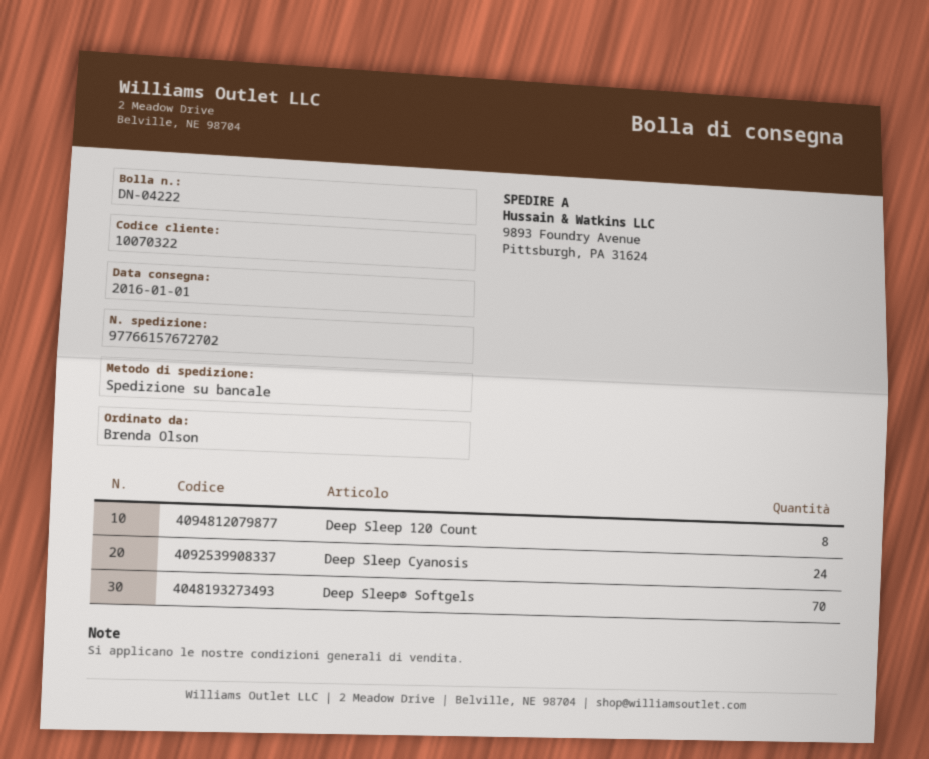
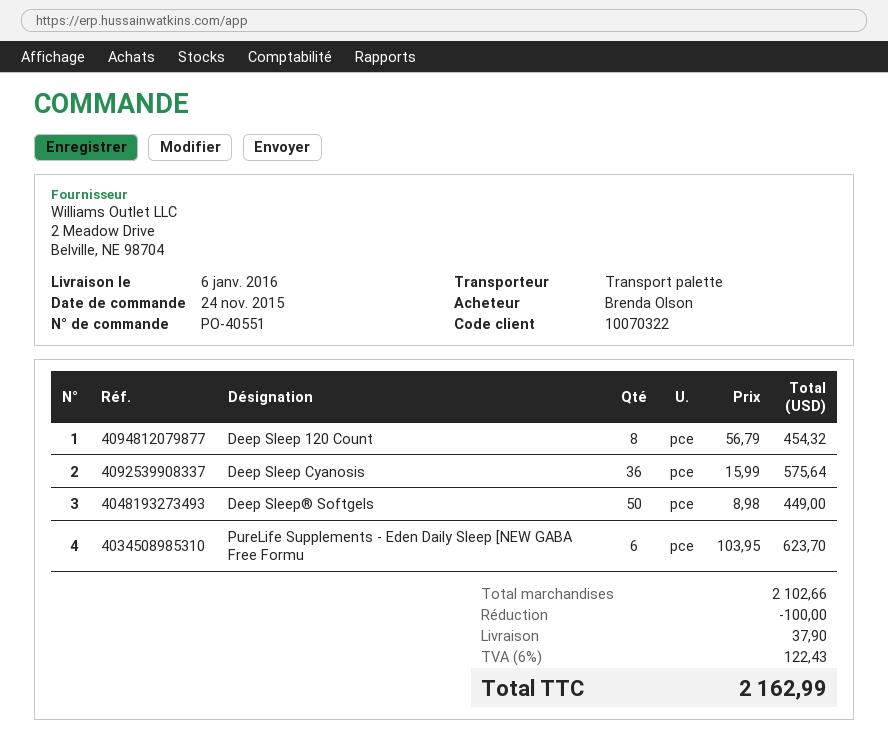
delivery date: 2016-01-01 -> 2016-01-06
Deep Sleep Cyanosis: 24 -> 36
Deep Sleep® Softgels: 70 -> 50
PureLife Supplements - Eden Daily Sleep [NEW GABA Free Formu: none -> 6

